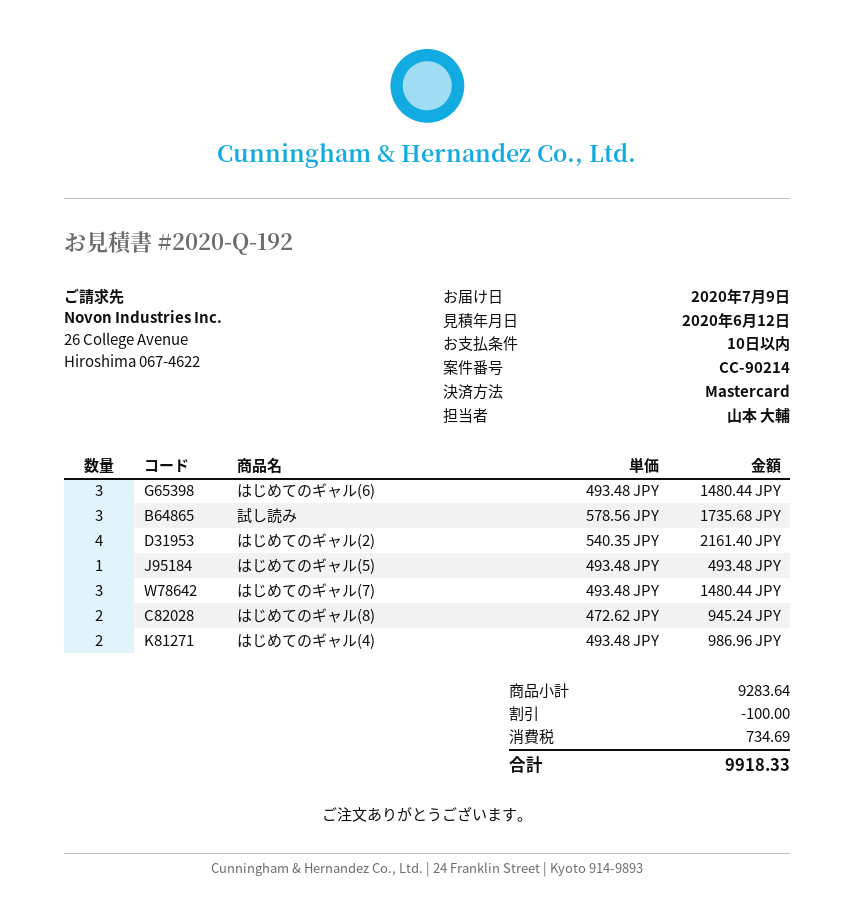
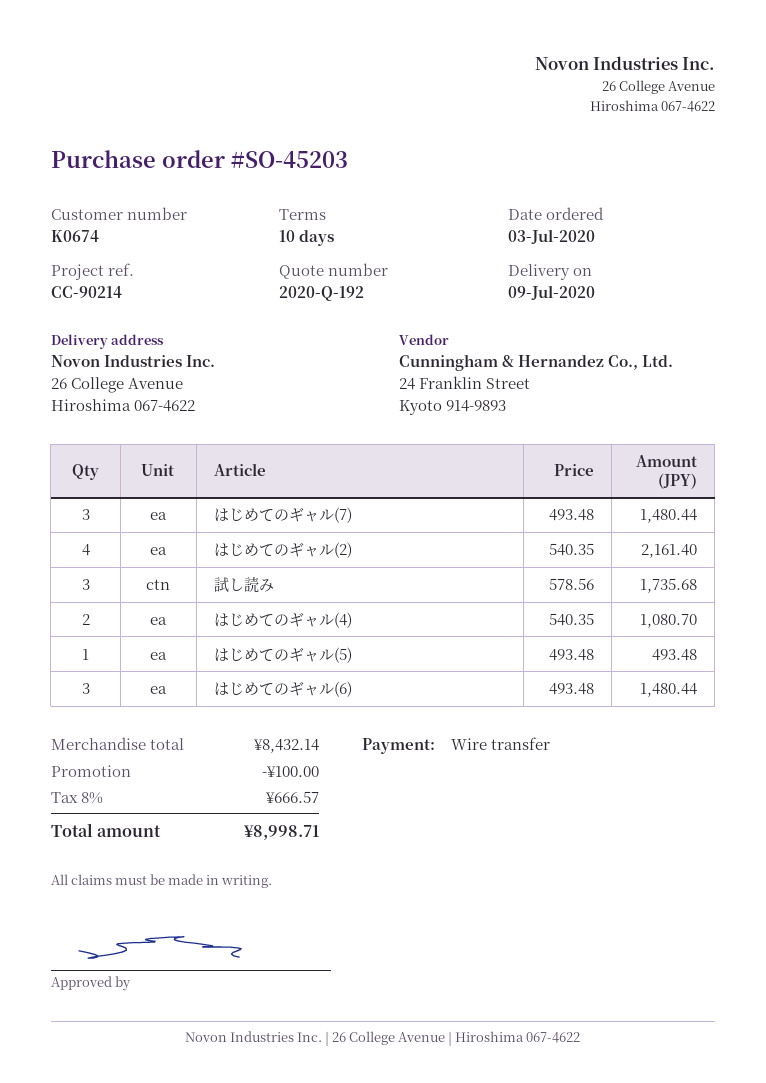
payment method: Mastercard -> bank transfer
はじめてのギャル(8): 2 x 472.62 = 945.24 -> none
はじめてのギャル(4): 2 x 493.48 = 986.96 -> 2 x 540.35 = 1080.70
subtotal: 9283.64 -> 8432.14
tax: 734.69 -> 666.57
total: 9918.33 -> 8998.71

